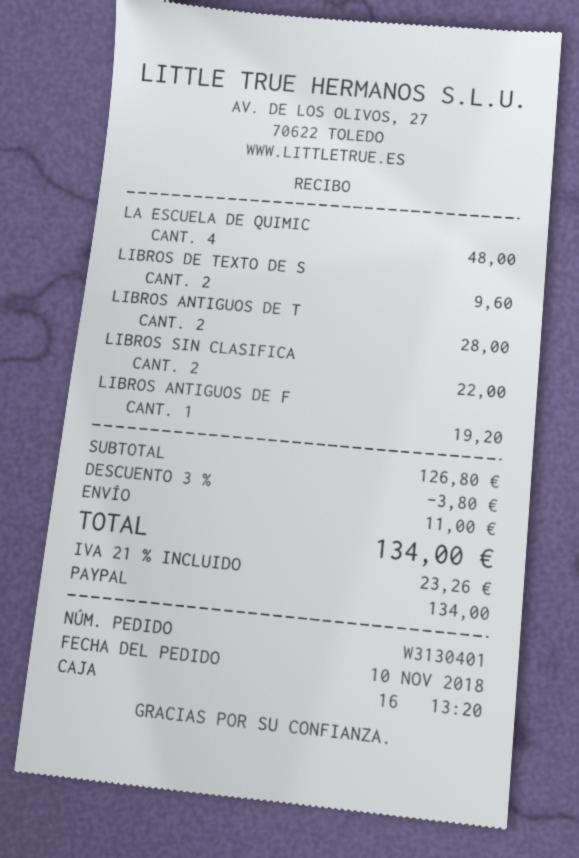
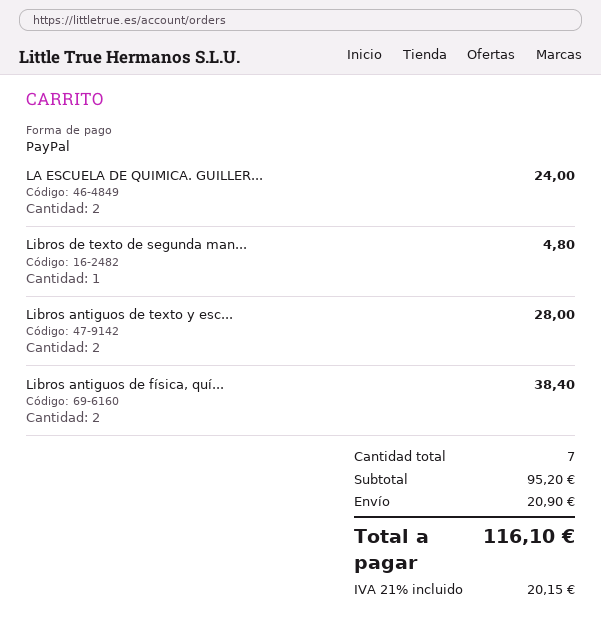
LA ESCUELA DE QUIMIC: 4 for 48.00 -> 2 for 24.00
LIBROS DE TEXTO DE S: 2 for 9.60 -> 1 for 4.80
LIBROS SIN CLASIFICA: 2 for 22.00 -> none
LIBROS ANTIGUOS DE F: 1 for 19.20 -> 2 for 38.40
subtotal: 126.80 -> 95.20
discount: 3% = 3.80 -> none
shipping: 11.00 -> 20.90
tax: 21% = 23.26 -> 21% = 20.15
total: 134.00 -> 116.10

